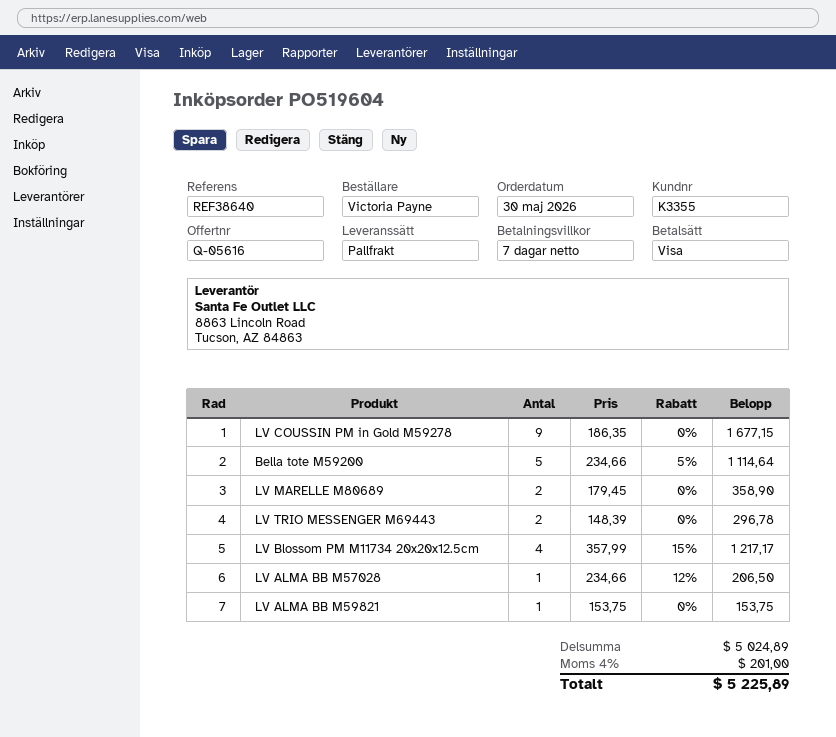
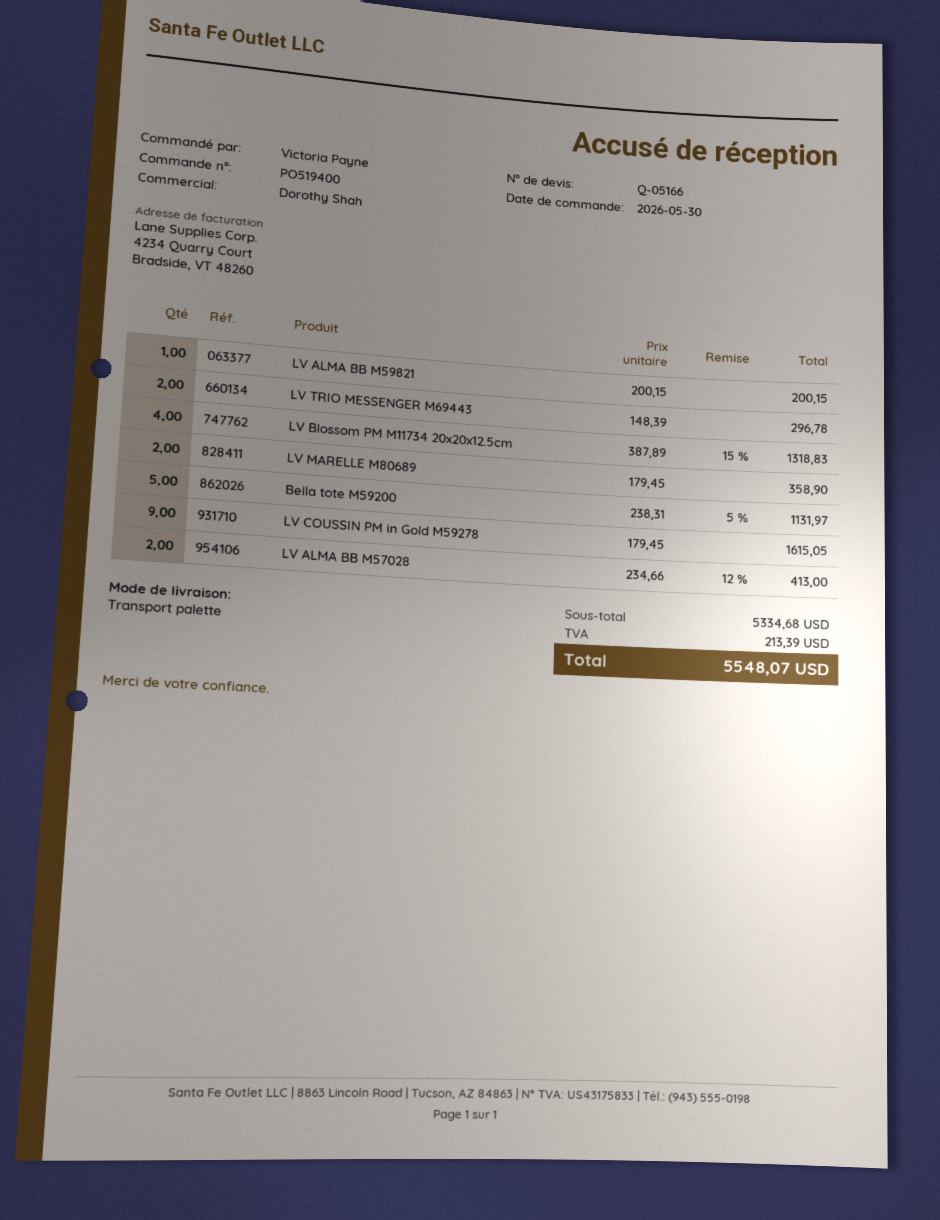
quote number: Q-05616 -> Q-05166
order number: PO519604 -> PO519400
LV COUSSIN PM in Gold M59278: 9 x 186.35 = 1677.15 -> 9 x 179.45 = 1615.05
Bella tote M59200: 5 x 234.66 - 5% = 1114.64 -> 5 x 238.31 - 5% = 1131.97
LV Blossom PM M11734 20x20x12.5cm: 4 x 357.99 - 15% = 1217.17 -> 4 x 387.89 - 15% = 1318.83
LV ALMA BB M57028: 1 x 234.66 - 12% = 206.50 -> 2 x 234.66 - 12% = 413.00
LV ALMA BB M59821: 1 x 153.75 = 153.75 -> 1 x 200.15 = 200.15
subtotal: 5024.89 -> 5334.68
tax: 201.00 -> 213.39
total: 5225.89 -> 5548.07

